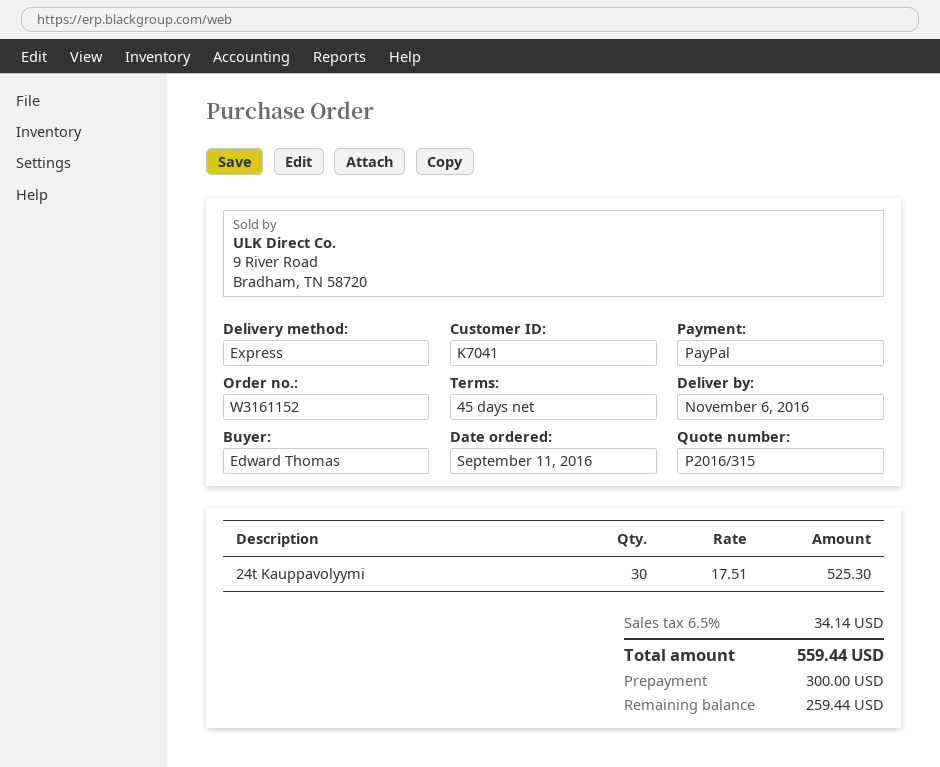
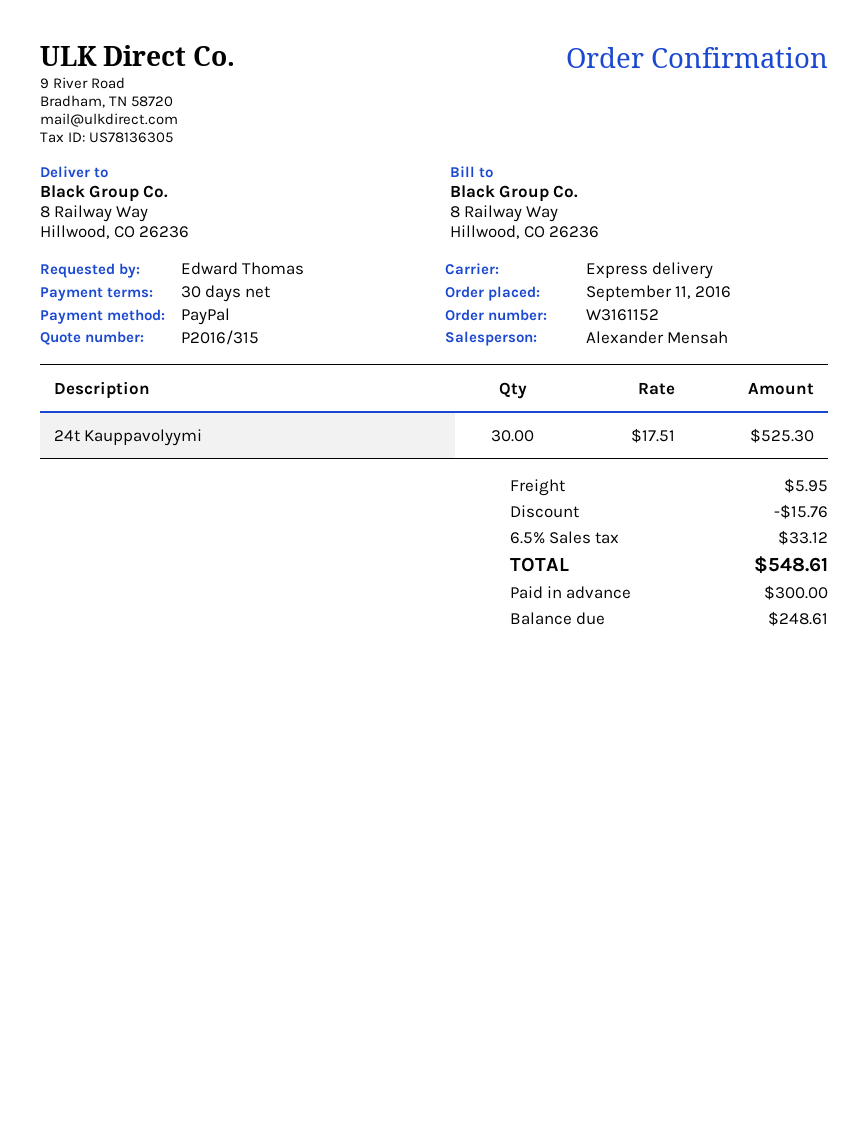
payment terms: 45 days -> 30 days
discount: none -> 15.76
shipping: none -> 5.95
tax: 6.5% = 34.14 -> 6.5% = 33.12
total: 559.44 -> 548.61
balance: 259.44 -> 248.61

